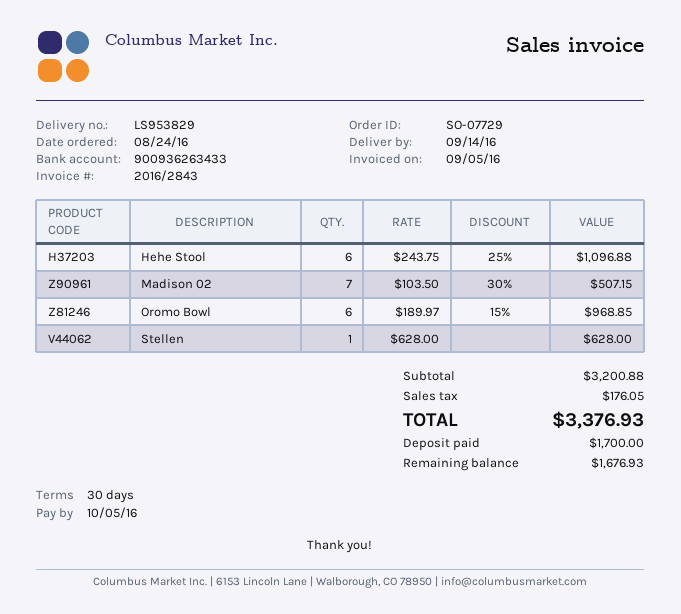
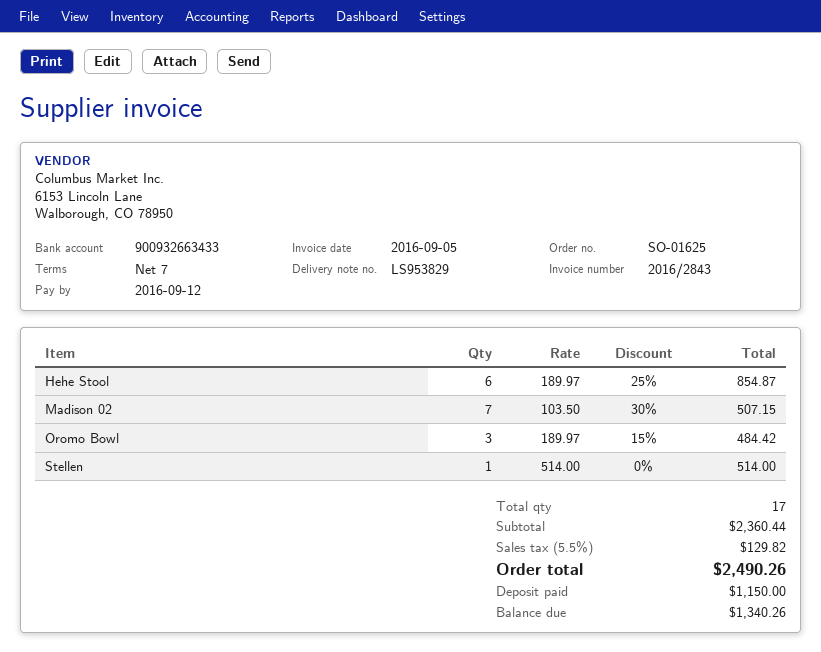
order number: SO-07729 -> SO-01625
payment terms: 30 days -> 7 days
due date: 2016-10-05 -> 2016-09-12
bank account: 900936263433 -> 900932663433
Hehe Stool: 6 x 243.75 - 25% = 1096.88 -> 6 x 189.97 - 25% = 854.87
Oromo Bowl: 6 x 189.97 - 15% = 968.85 -> 3 x 189.97 - 15% = 484.42
Stellen: 1 x 628.00 = 628.00 -> 1 x 514.00 = 514.00
subtotal: 3200.88 -> 2360.44
tax: 176.05 -> 129.82
total: 3376.93 -> 2490.26
deposit: 1700.00 -> 1150.00
balance: 1676.93 -> 1340.26

